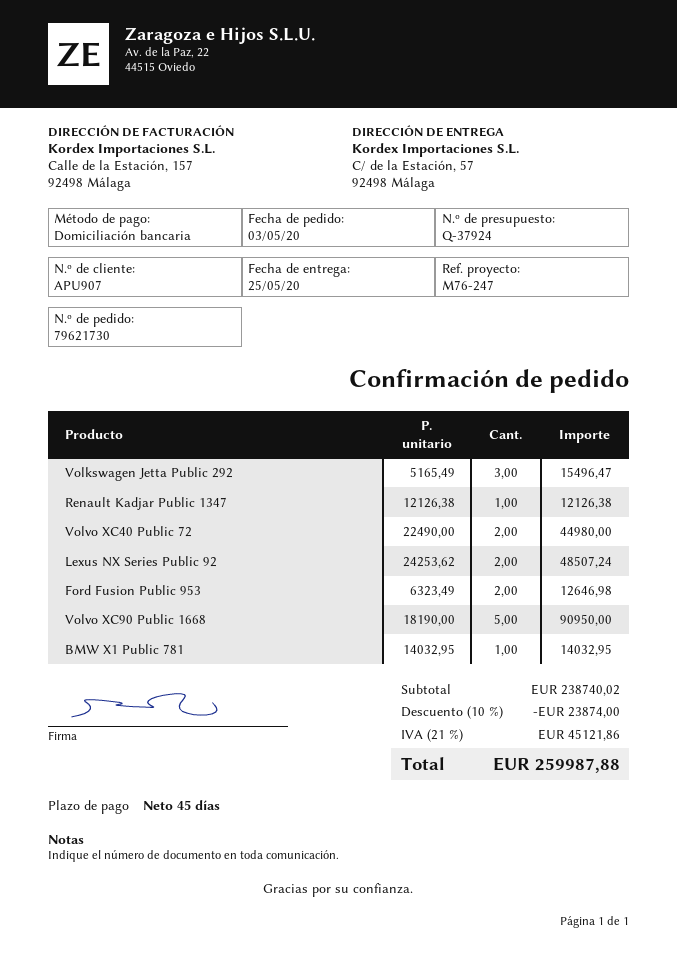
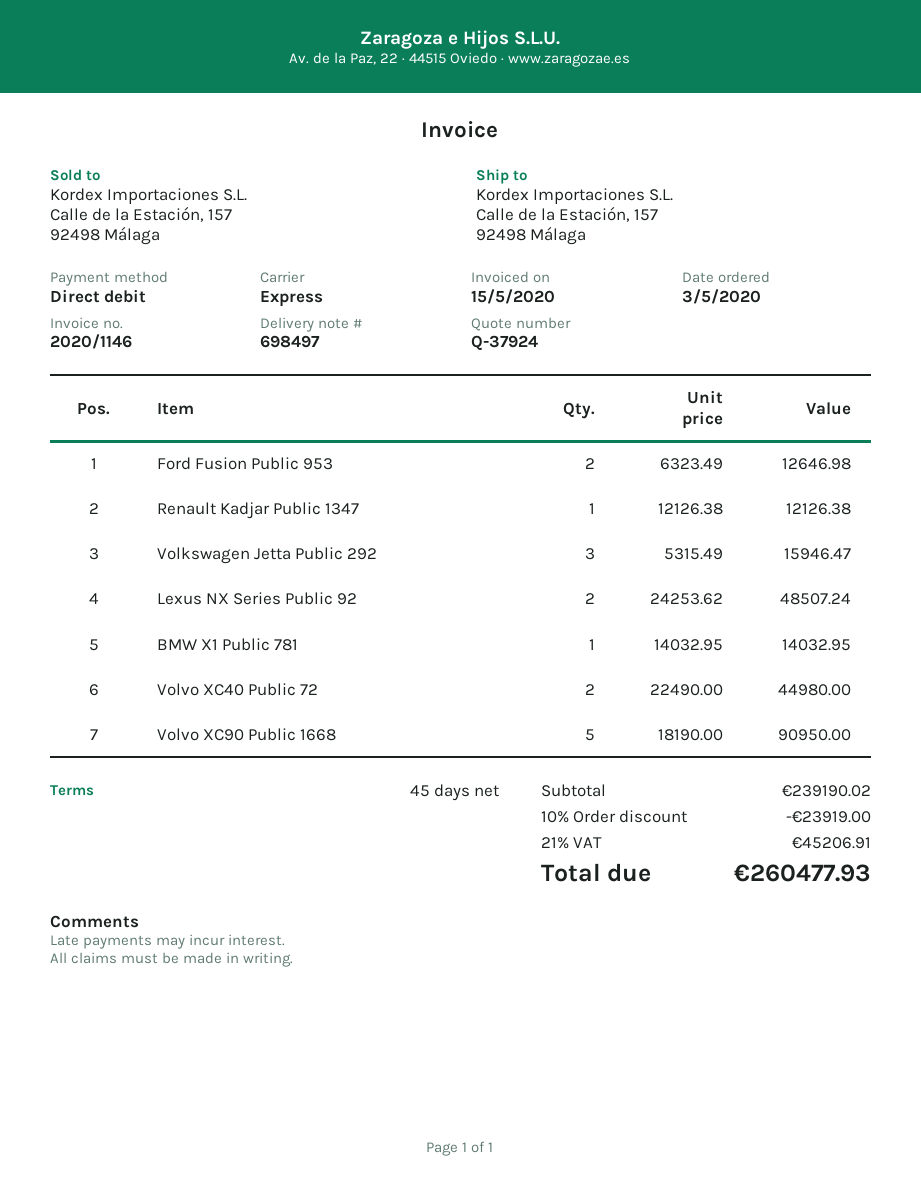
ship to: C/ de la Estación, 57, 92498 Málaga -> Calle de la Estación, 157, 92498 Málaga
Volkswagen Jetta Public 292: 3 x 5165.49 = 15496.47 -> 3 x 5315.49 = 15946.47
subtotal: 238740.02 -> 239190.02
discount: 10% = 23874.00 -> 10% = 23919.00
tax: 21% = 45121.86 -> 21% = 45206.91
total: 259987.88 -> 260477.93

